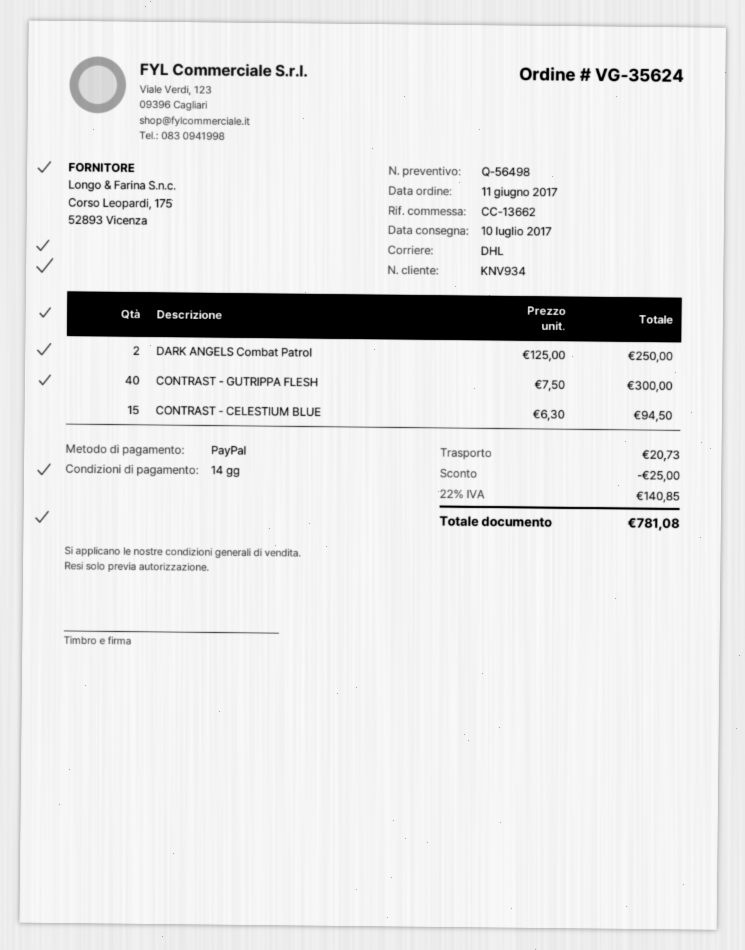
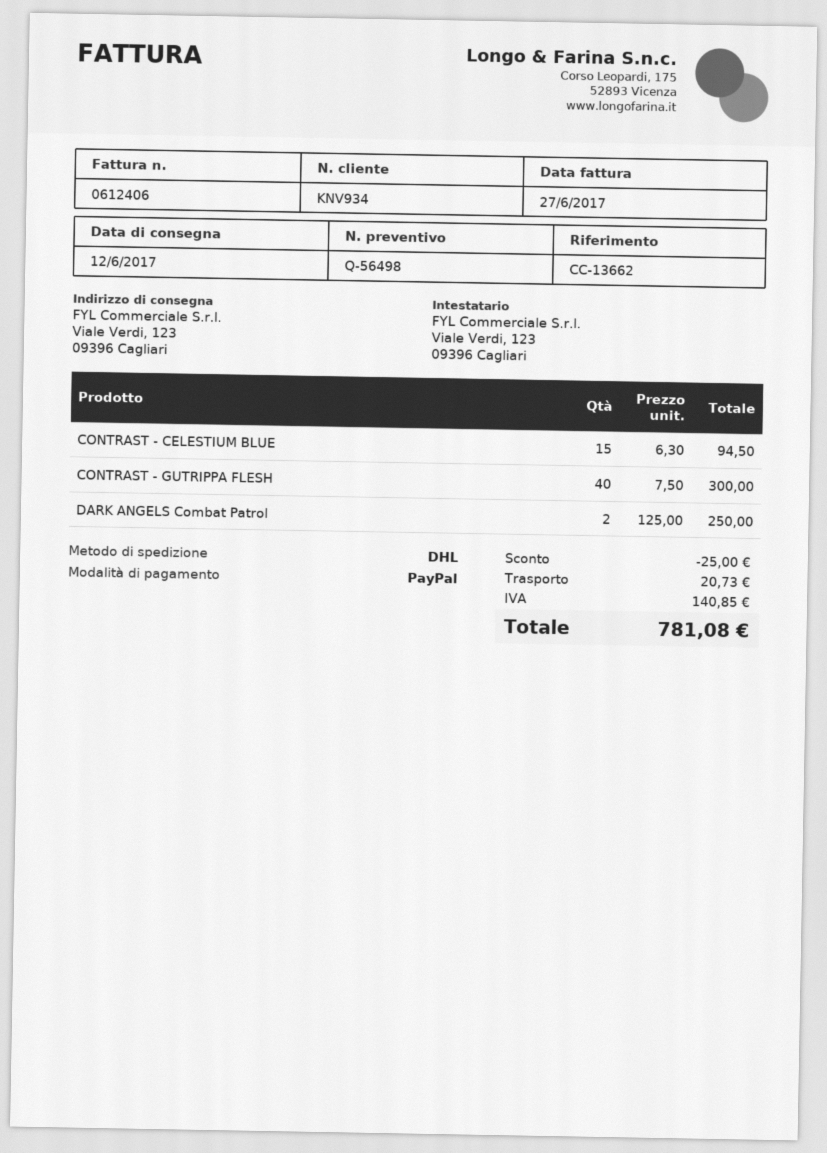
delivery date: 2017-07-10 -> 2017-06-12

